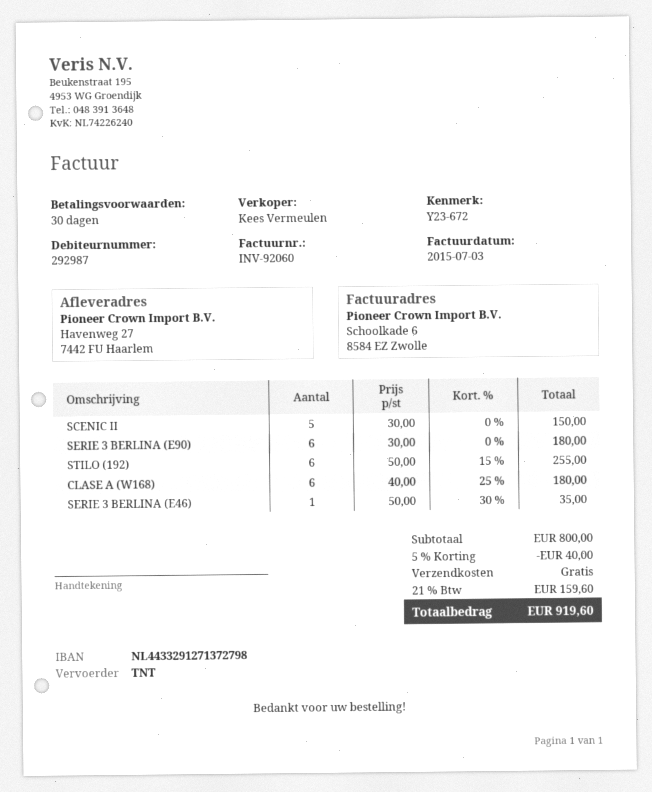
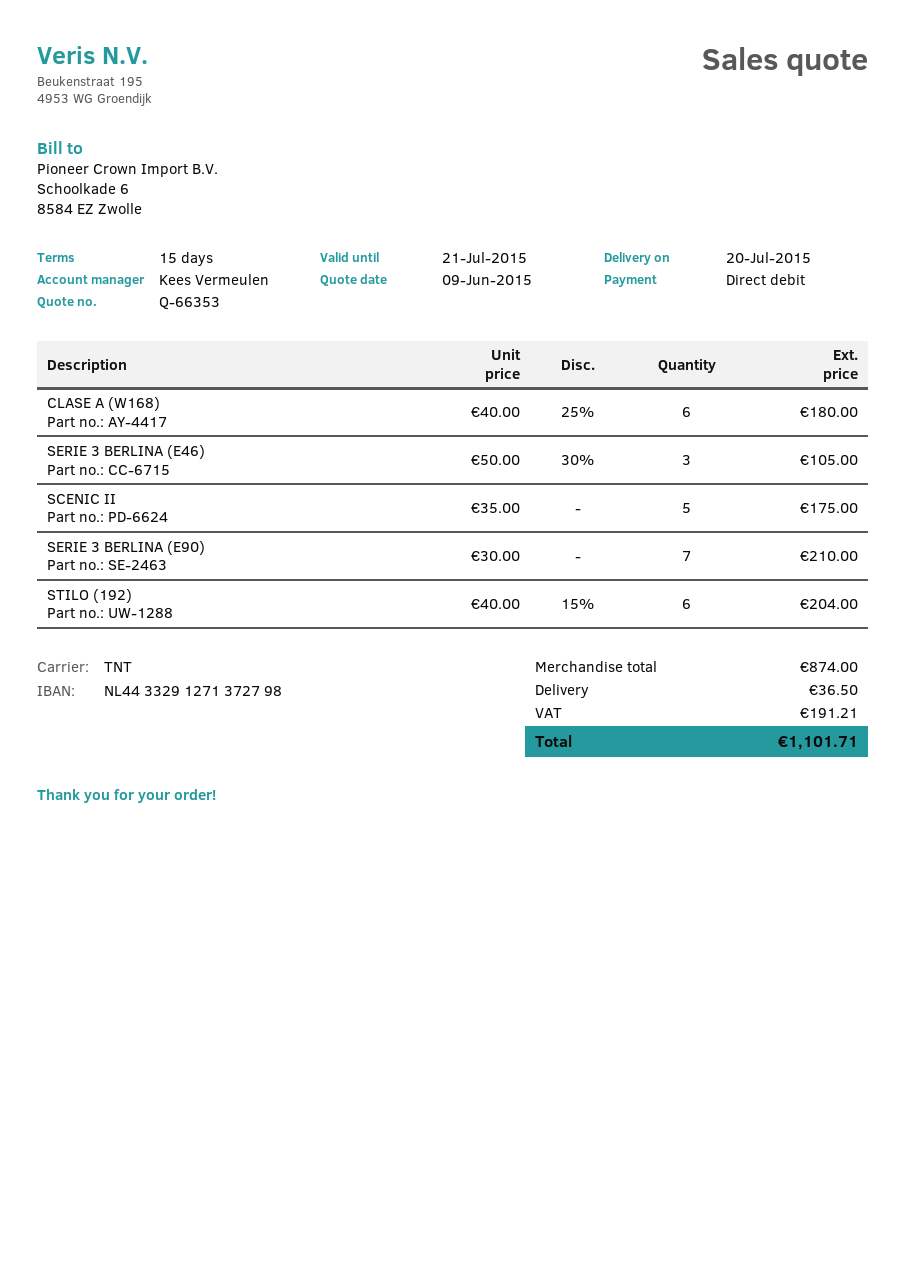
payment terms: 30 days -> 15 days
SCENIC II: 5 x 30.00 = 150.00 -> 5 x 35.00 = 175.00
SERIE 3 BERLINA (E90): 6 x 30.00 = 180.00 -> 7 x 30.00 = 210.00
STILO (192): 6 x 50.00 - 15% = 255.00 -> 6 x 40.00 - 15% = 204.00
SERIE 3 BERLINA (E46): 1 x 50.00 - 30% = 35.00 -> 3 x 50.00 - 30% = 105.00
subtotal: 800.00 -> 874.00
discount: 5% = 40.00 -> none
shipping: 0.00 -> 36.50
tax: 159.60 -> 191.21
total: 919.60 -> 1101.71

